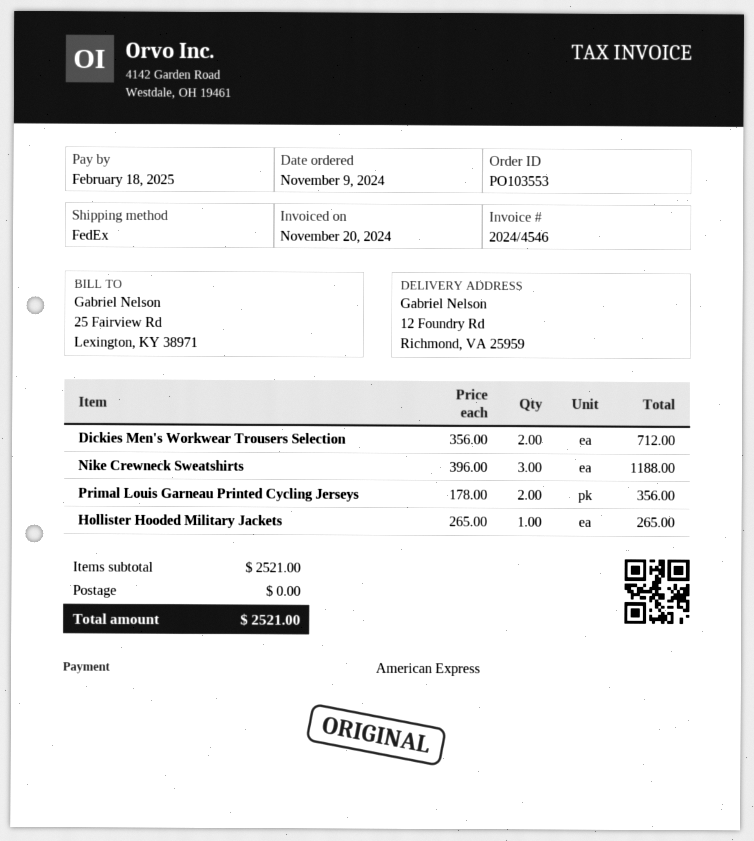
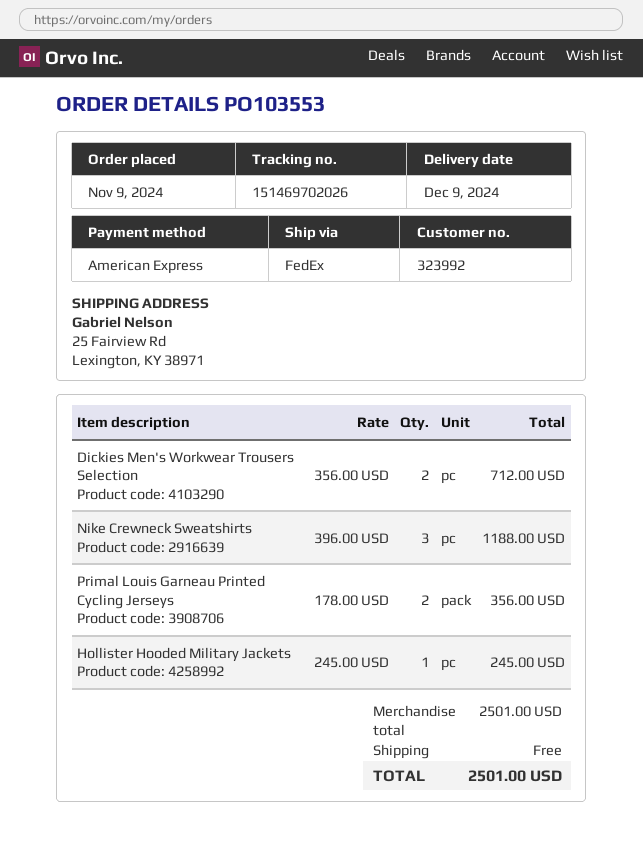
ship to: 12 Foundry Rd, Richmond, VA 25959 -> 25 Fairview Rd, Lexington, KY 38971
Hollister Hooded Military Jackets: 1 x 265.00 = 265.00 -> 1 x 245.00 = 245.00
subtotal: 2521.00 -> 2501.00
total: 2521.00 -> 2501.00

